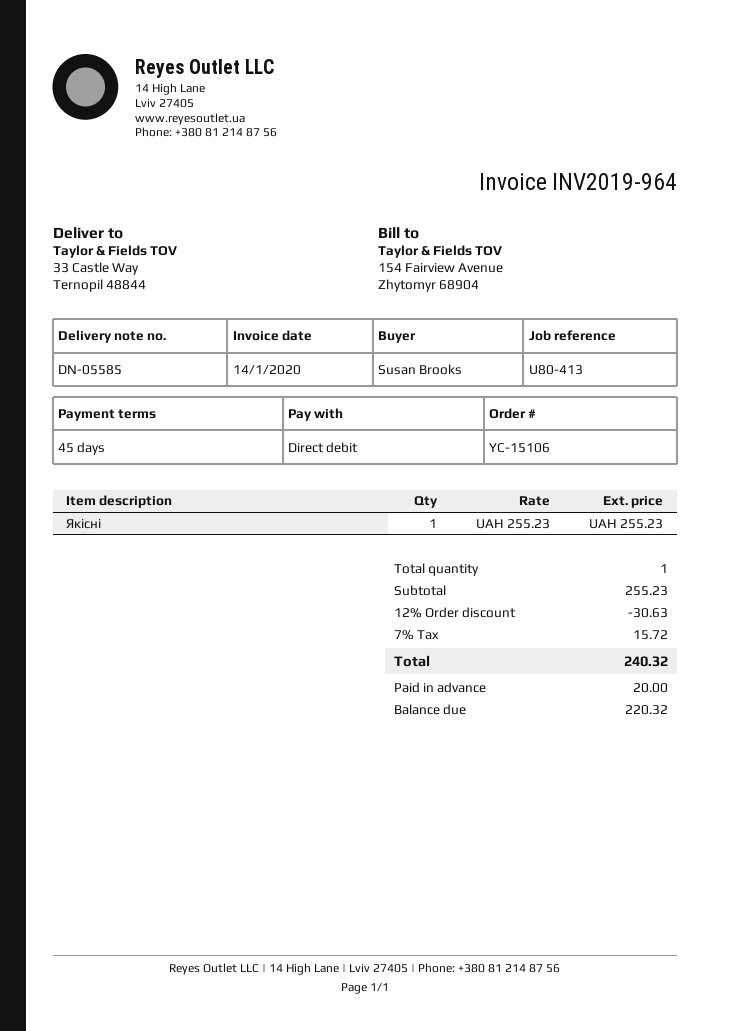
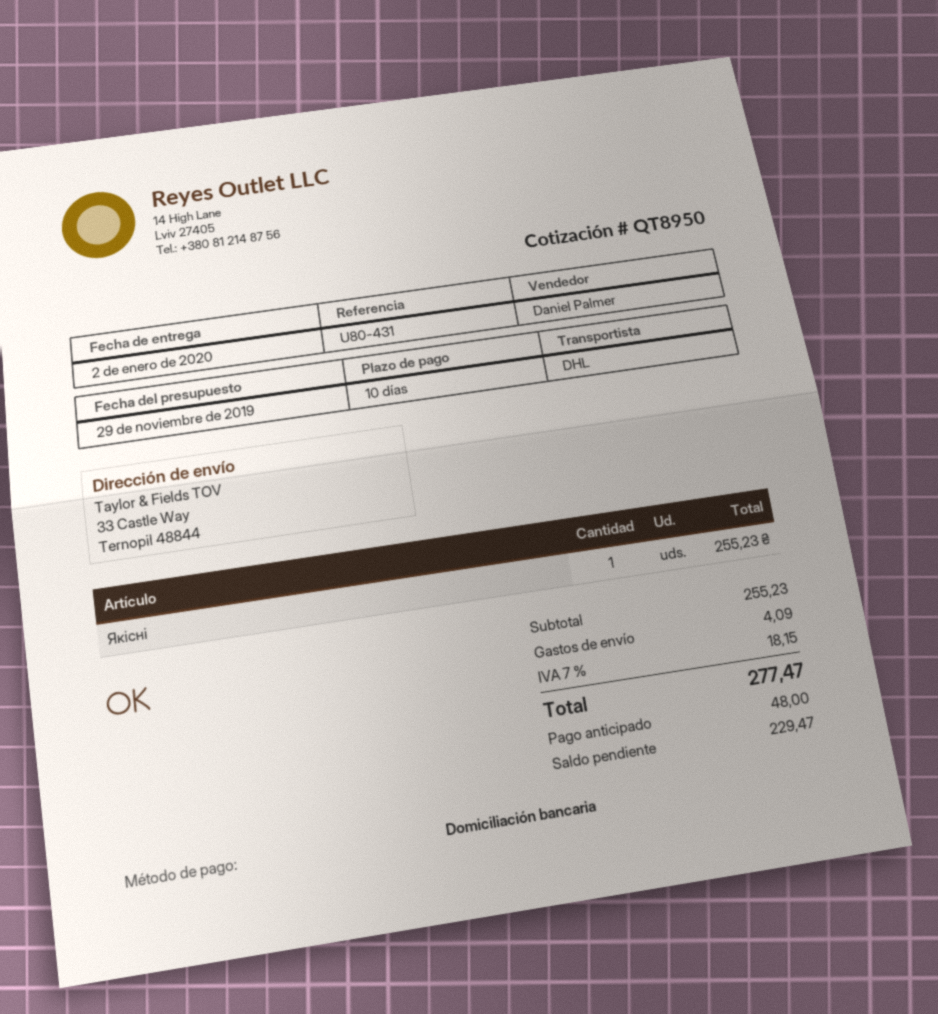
payment terms: 45 days -> 10 days
reference: U80-413 -> U80-431
discount: 12% = 30.63 -> none
shipping: none -> 4.09
tax: 7% = 15.72 -> 7% = 18.15
total: 240.32 -> 277.47
deposit: 20.00 -> 48.00
balance: 220.32 -> 229.47

